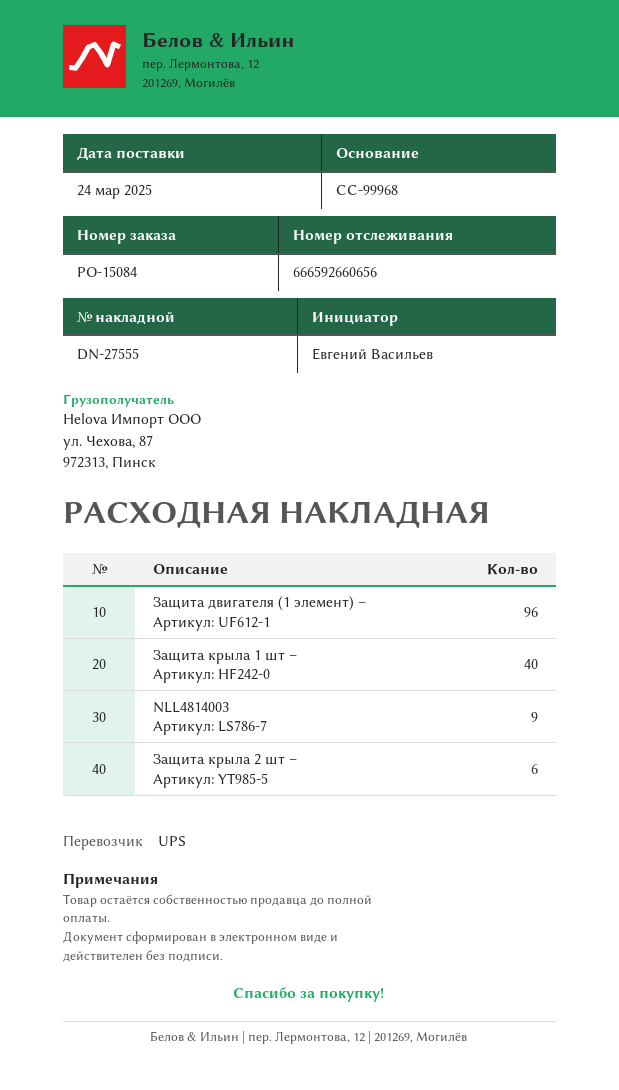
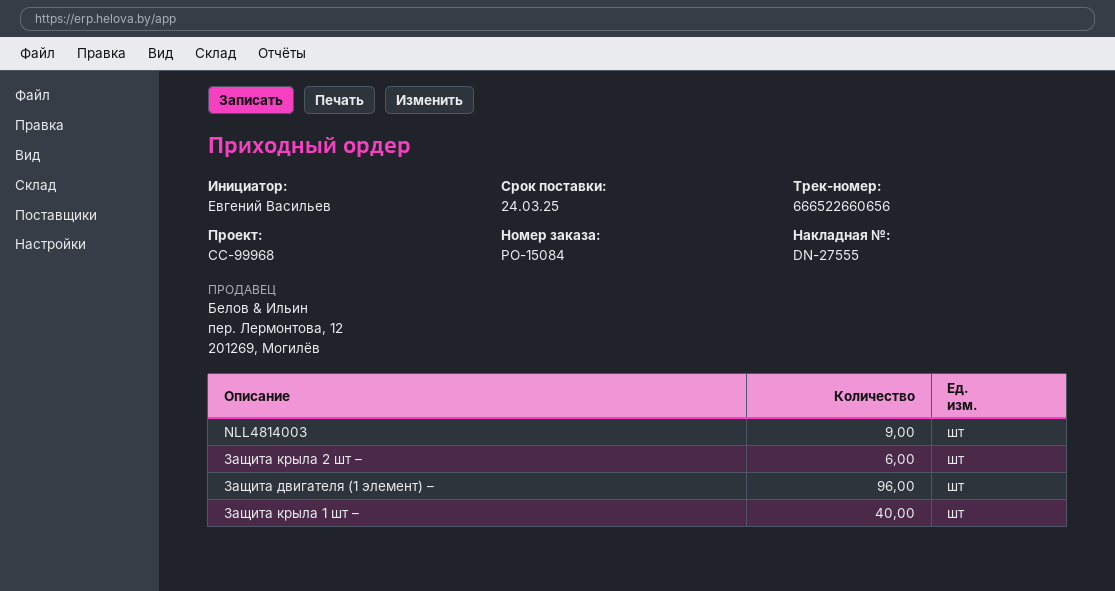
tracking number: 666592660656 -> 666522660656

